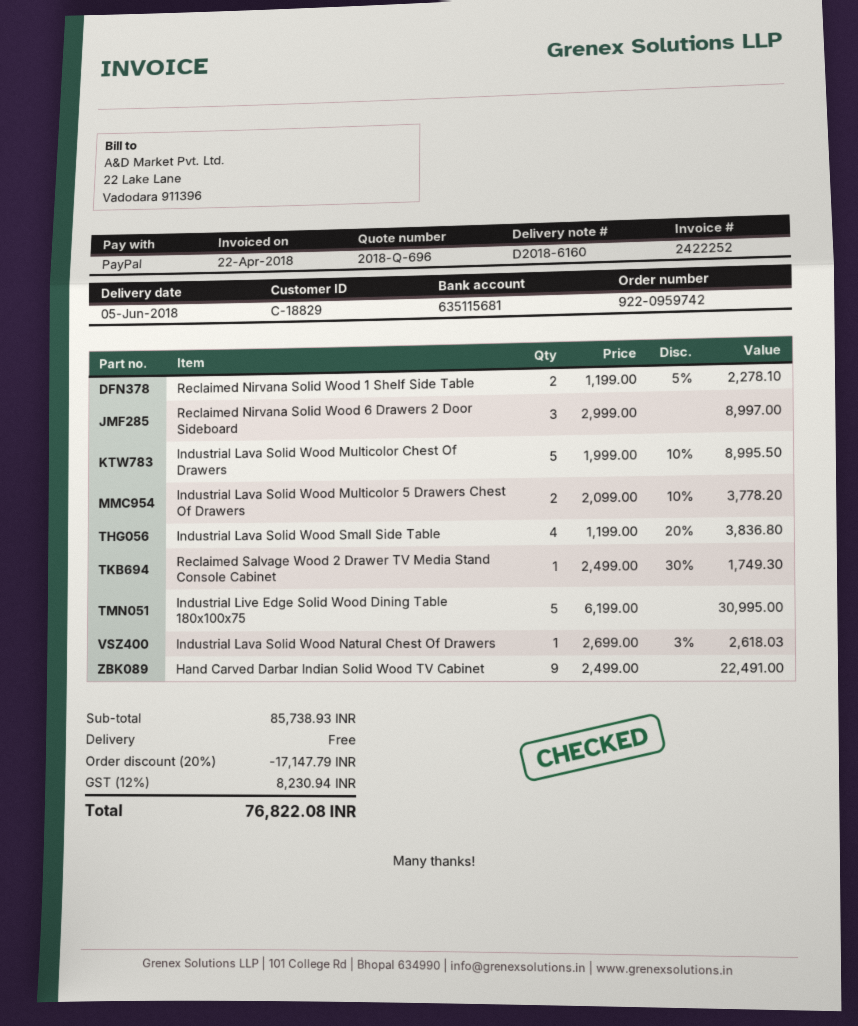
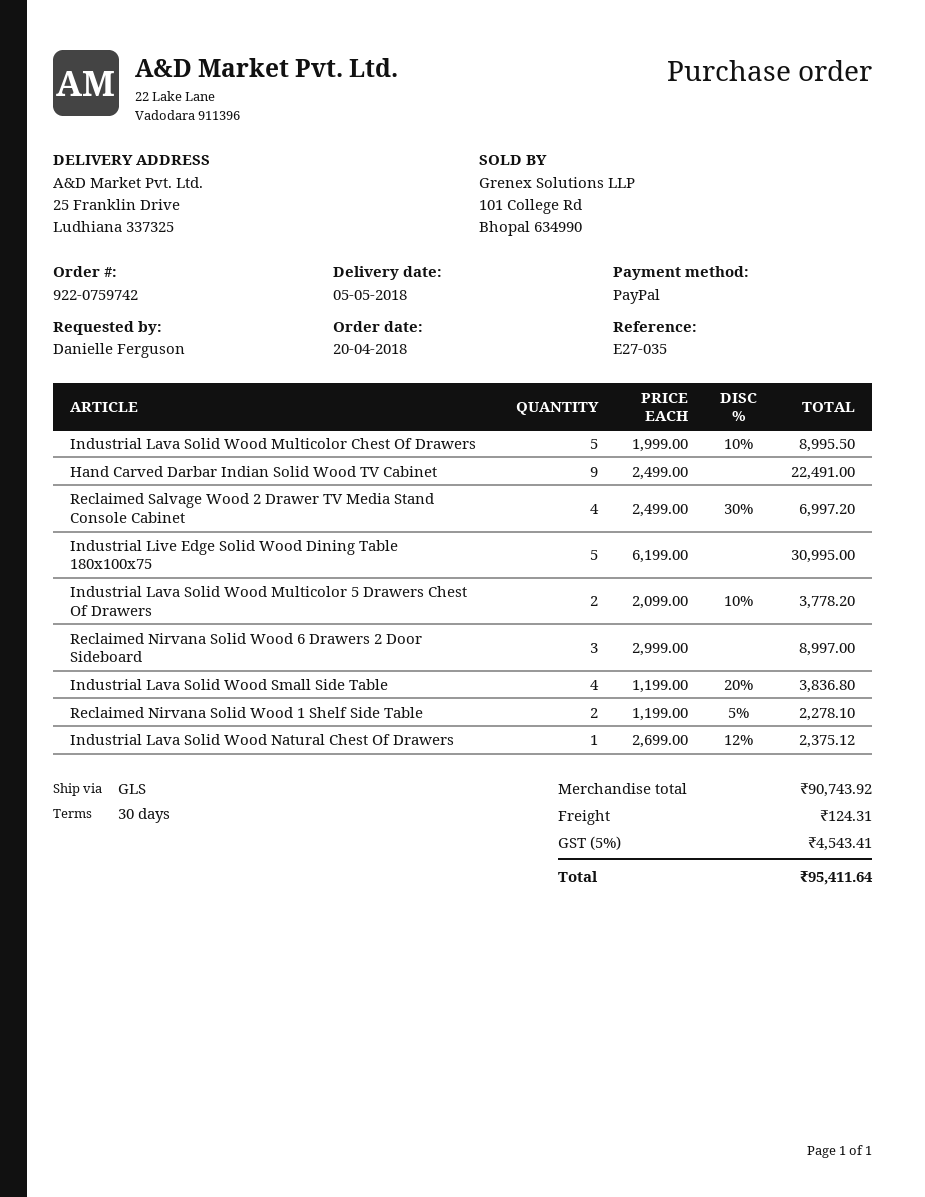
order number: 922-0959742 -> 922-0759742
delivery date: 2018-06-05 -> 2018-05-05
Reclaimed Salvage Wood 2 Drawer TV Media Stand Console Cabinet: 1 x 2499.00 - 30% = 1749.30 -> 4 x 2499.00 - 30% = 6997.20
Industrial Lava Solid Wood Natural Chest Of Drawers: 1 x 2699.00 - 3% = 2618.03 -> 1 x 2699.00 - 12% = 2375.12
subtotal: 85738.93 -> 90743.92
discount: 20% = 17147.79 -> none
shipping: 0.00 -> 124.31
tax: 12% = 8230.94 -> 5% = 4543.41
total: 76822.08 -> 95411.64

